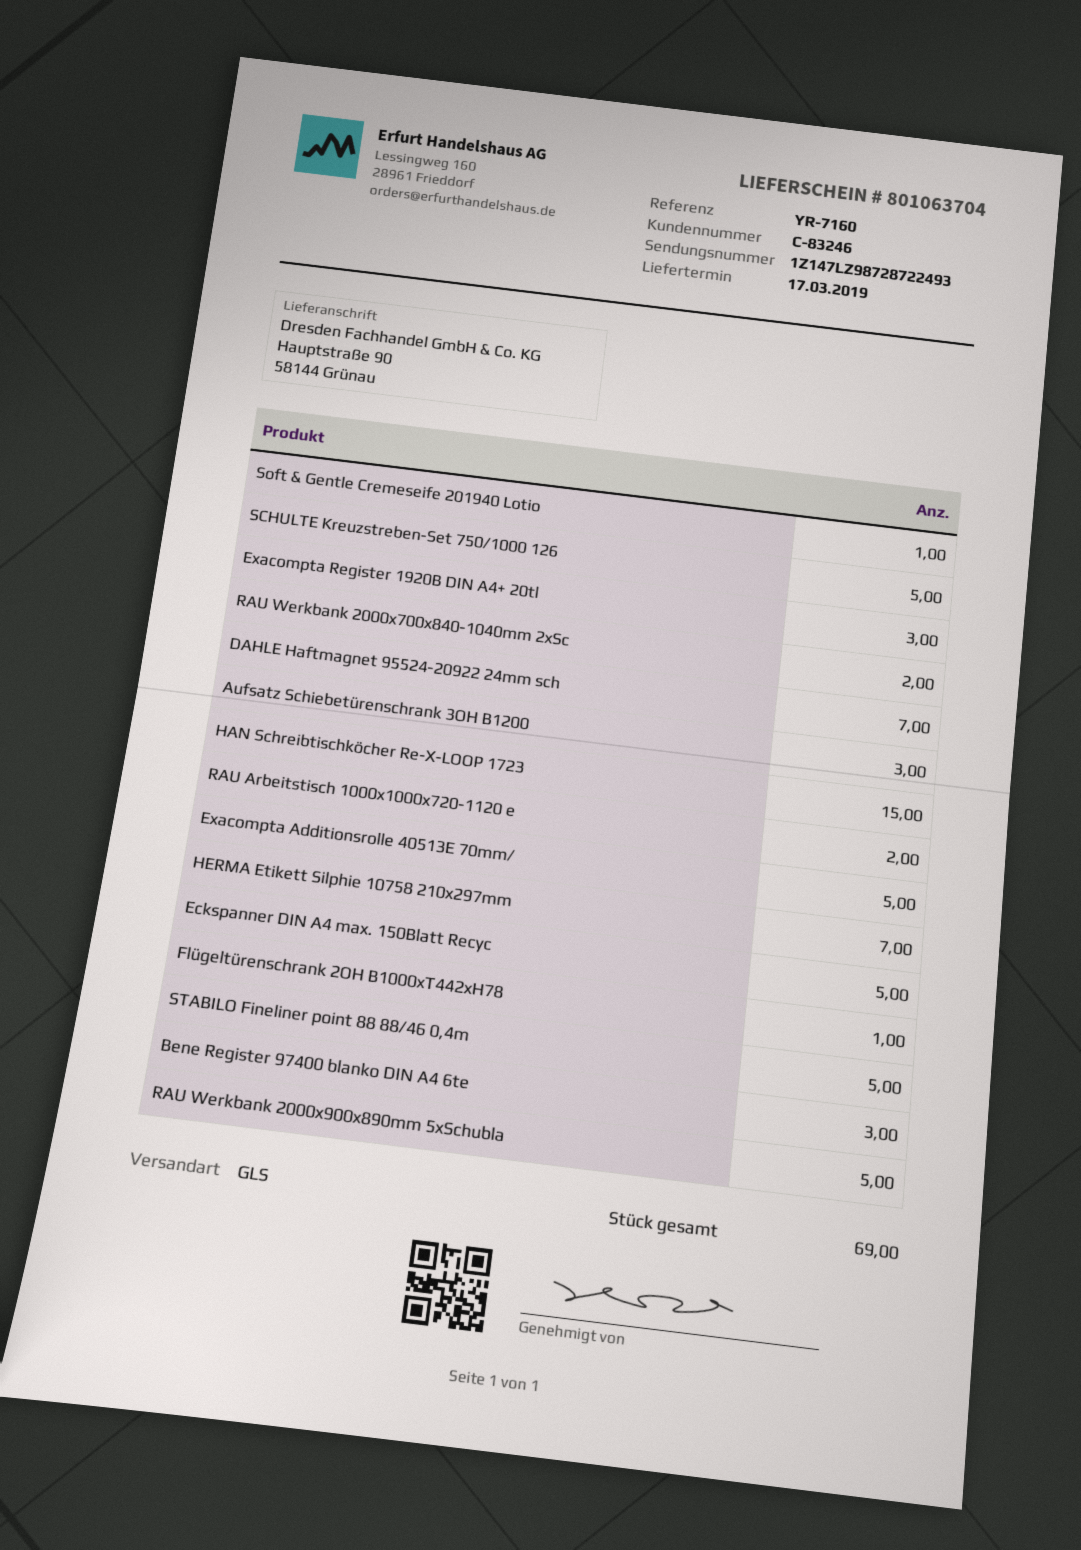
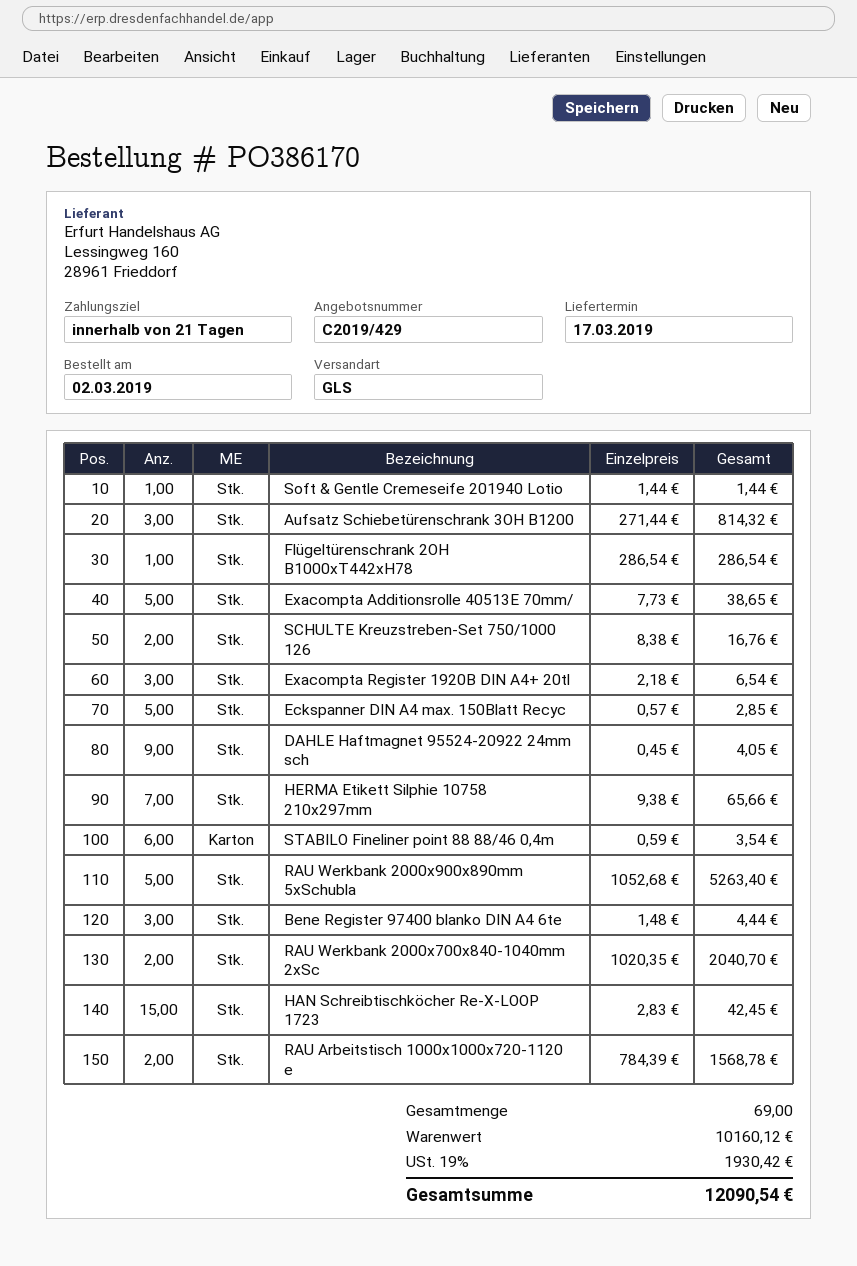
SCHULTE Kreuzstreben-Set 750/1000 126: 5 -> 2
DAHLE Haftmagnet 95524-20922 24mm sch: 7 -> 9
STABILO Fineliner point 88 88/46 0,4m: 5 -> 6

